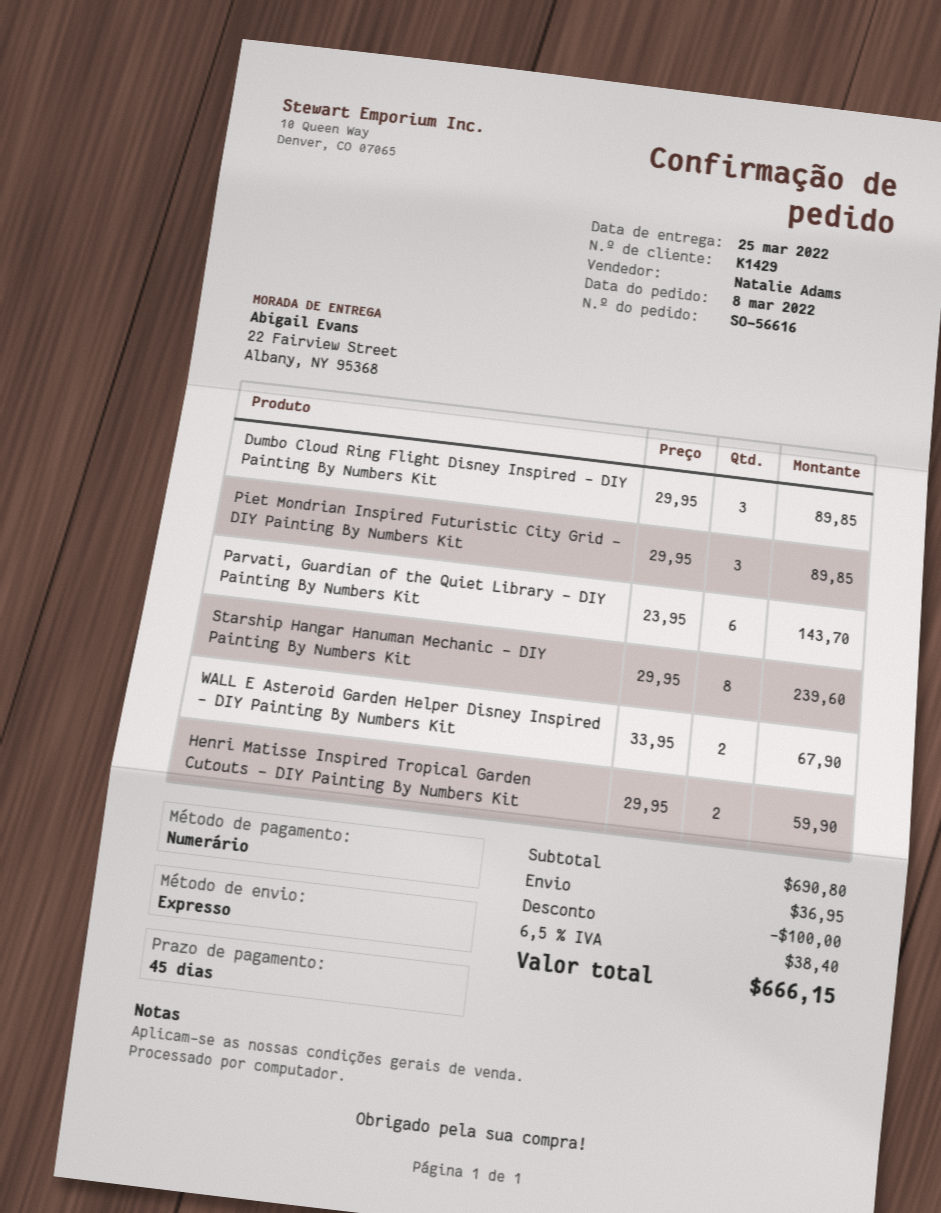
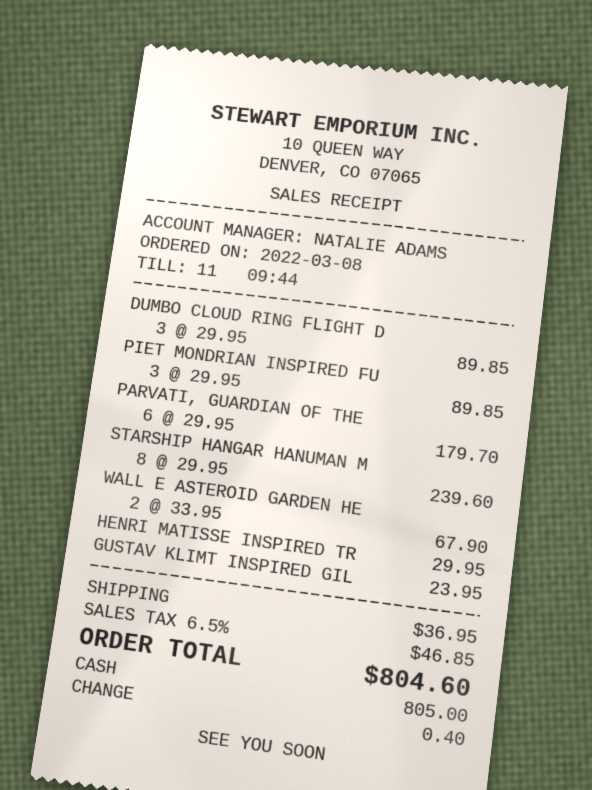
Parvati, Guardian of the Quiet Library - DIY Painting By Numbers Kit: 6 x 23.95 = 143.70 -> 6 x 29.95 = 179.70
Henri Matisse Inspired Tropical Garden Cutouts - DIY Painting By Numbers Kit: 2 x 29.95 = 59.90 -> 1 x 29.95 = 29.95
GUSTAV KLIMT INSPIRED GIL: none -> 1 x 23.95 = 23.95
discount: 100.00 -> none
tax: 6.5% = 38.40 -> 6.5% = 46.85
total: 666.15 -> 804.60

